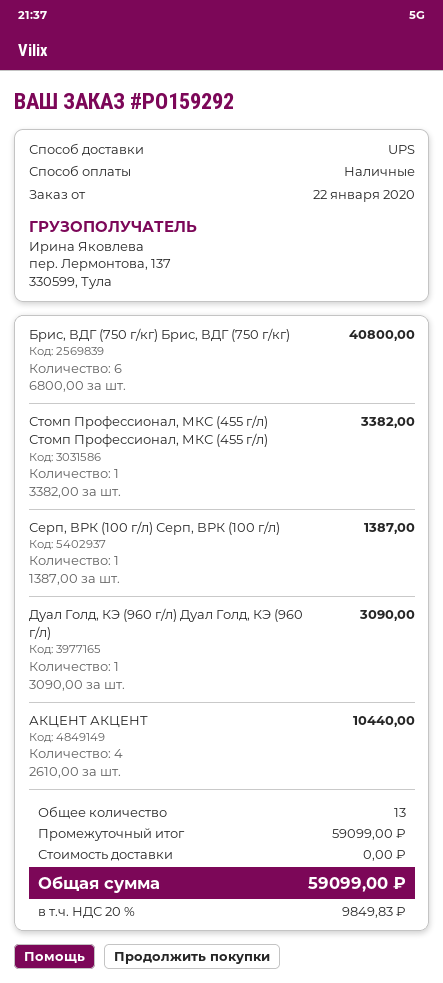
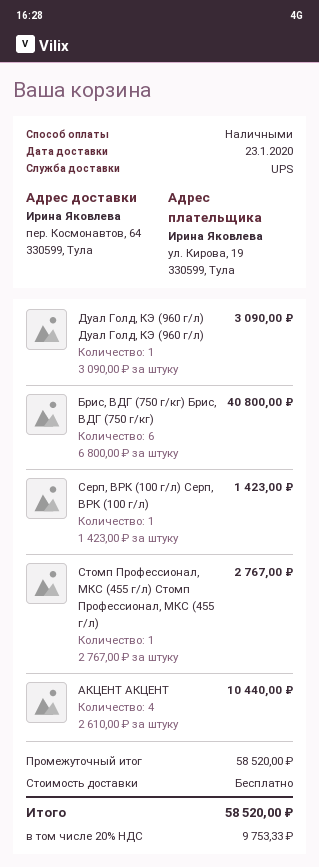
ship to: пер. Лермонтова, 137, 330599, Тула -> пер. Космонавтов, 64, 330599, Тула
Стомп Профессионал, МКС (455 г/л) Стомп Профессионал, МКС (455 г/л): 1 x 3382.00 = 3382.00 -> 1 x 2767.00 = 2767.00
Серп, ВРК (100 г/л) Серп, ВРК (100 г/л): 1 x 1387.00 = 1387.00 -> 1 x 1423.00 = 1423.00
subtotal: 59099.00 -> 58520.00
tax: 20% = 9849.83 -> 20% = 9753.33
total: 59099.00 -> 58520.00

